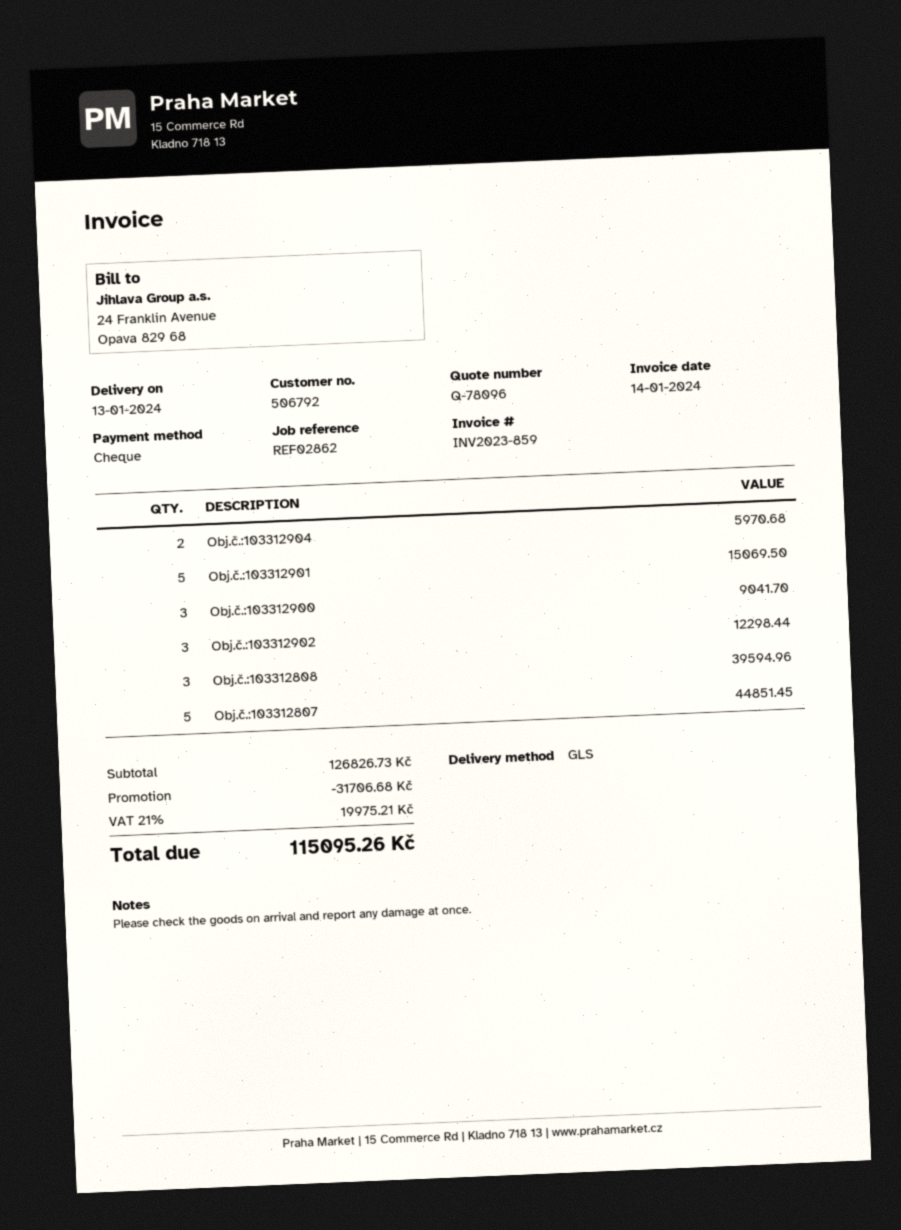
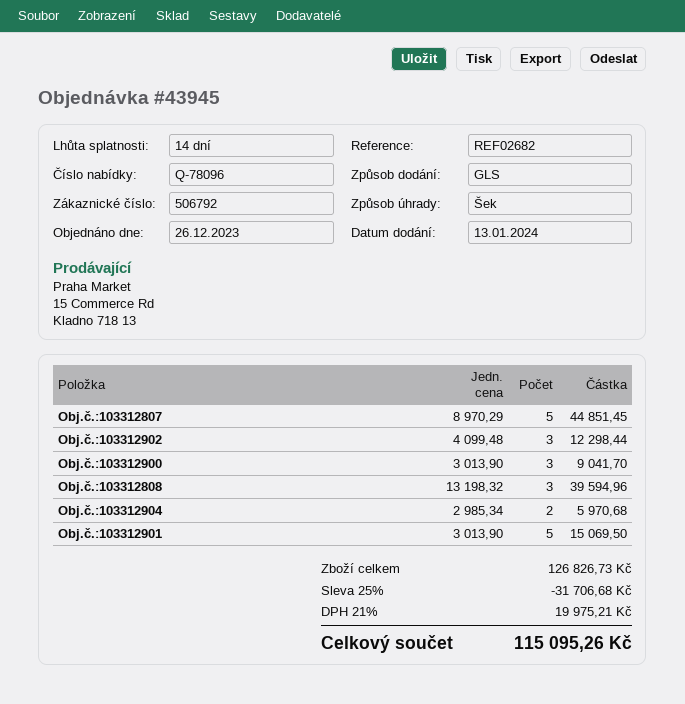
reference: REF02862 -> REF02682

